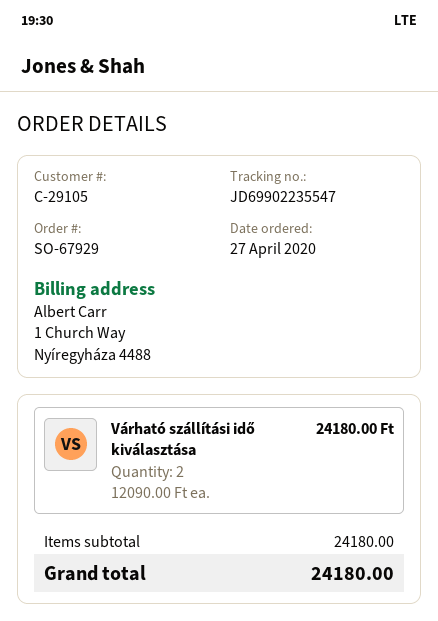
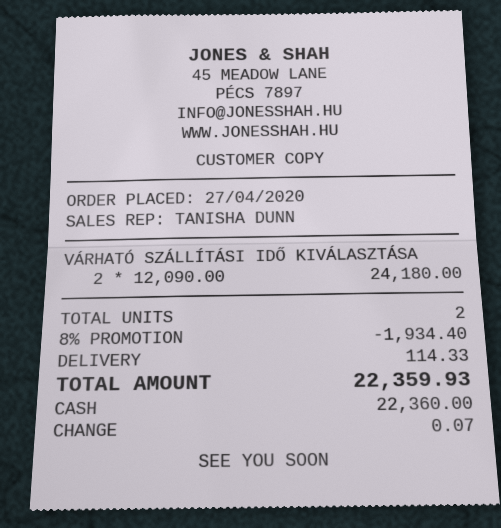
discount: none -> 8% = 1934.40
shipping: none -> 114.33
total: 24180.00 -> 22359.93

